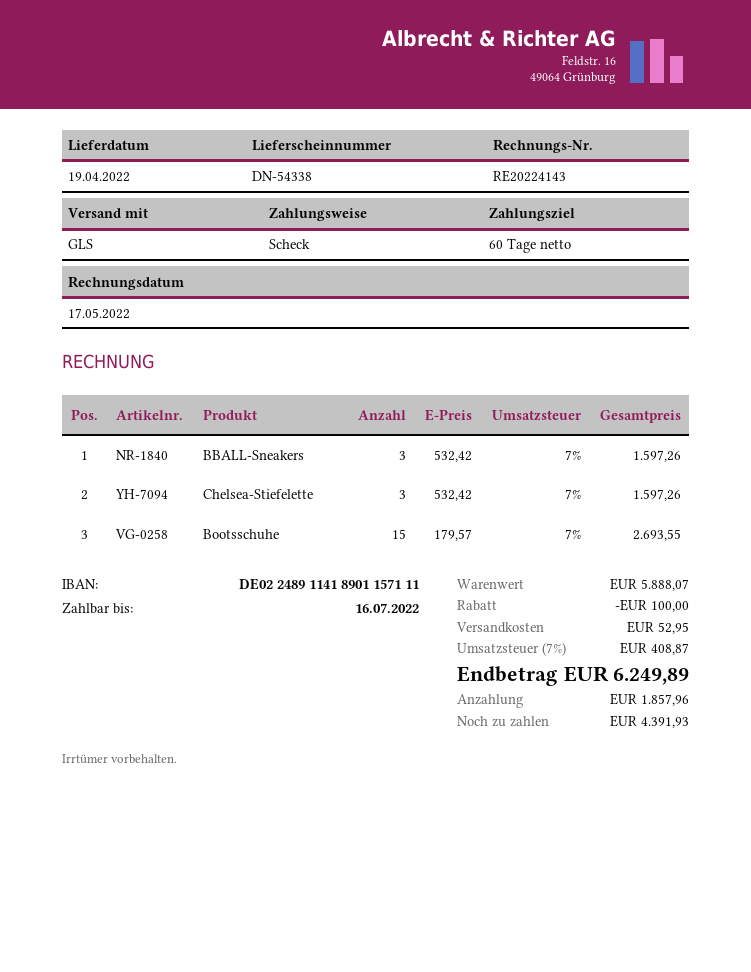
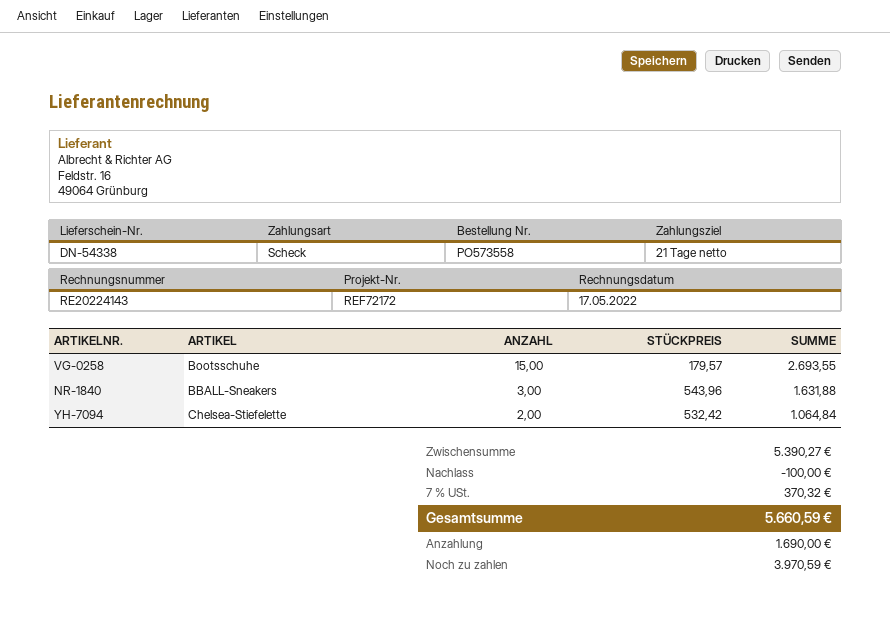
payment terms: 60 days -> 21 days
BBALL-Sneakers: 3 x 532.42 = 1597.26 -> 3 x 543.96 = 1631.88
Chelsea-Stiefelette: 3 x 532.42 = 1597.26 -> 2 x 532.42 = 1064.84
subtotal: 5888.07 -> 5390.27
shipping: 52.95 -> none
tax: 7% = 408.87 -> 7% = 370.32
total: 6249.89 -> 5660.59
deposit: 1857.96 -> 1690.00
balance: 4391.93 -> 3970.59

